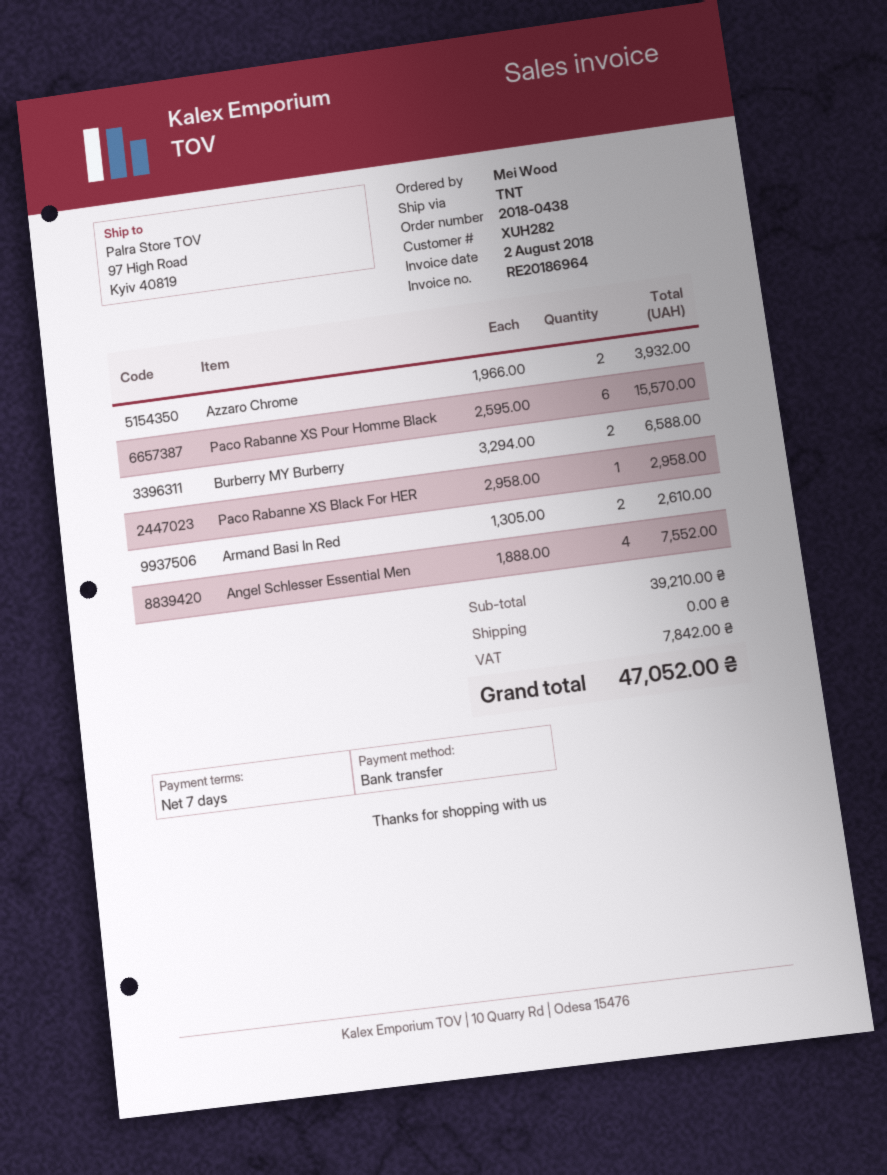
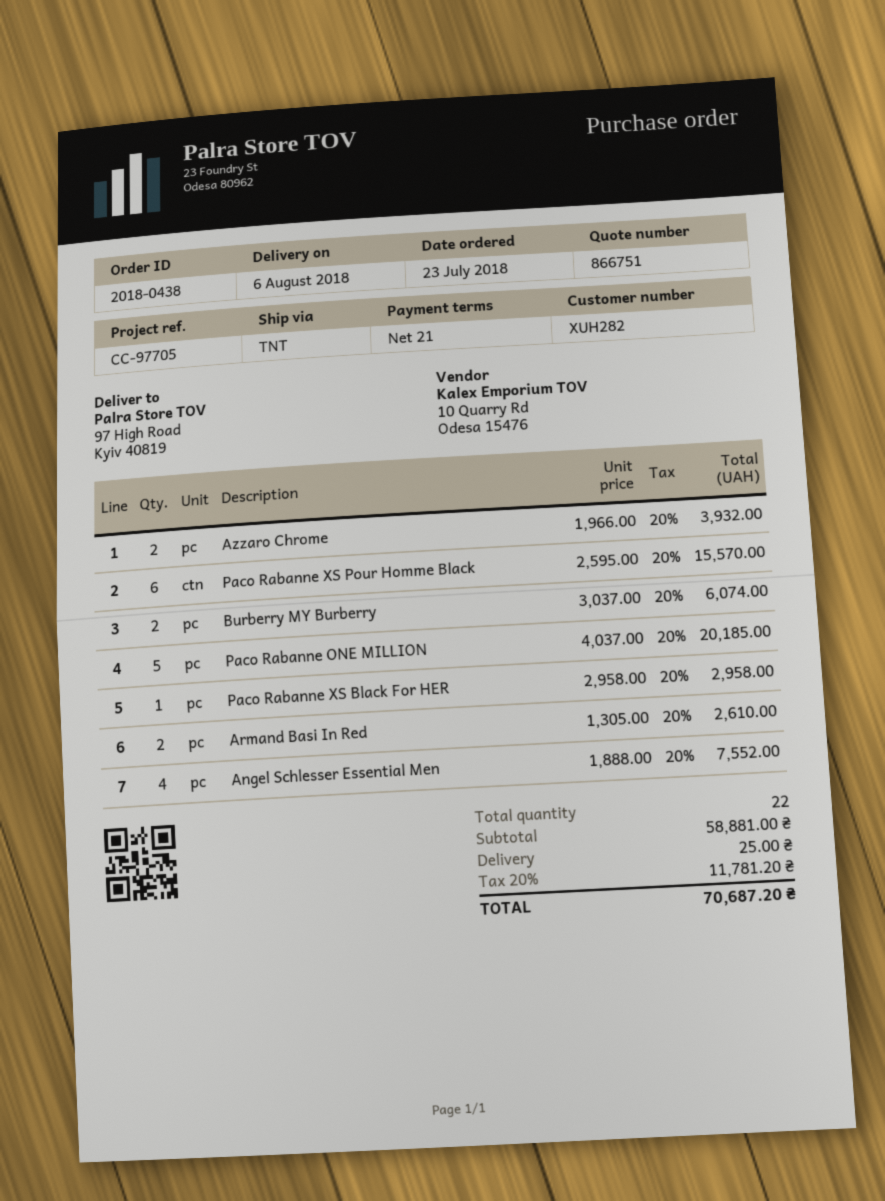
payment terms: 7 days -> 21 days
Burberry MY Burberry: 2 x 3294.00 = 6588.00 -> 2 x 3037.00 = 6074.00
Paco Rabanne ONE MILLION: none -> 5 x 4037.00 = 20185.00
subtotal: 39210.00 -> 58881.00
shipping: 0.00 -> 25.00
tax: 7842.00 -> 11781.20
total: 47052.00 -> 70687.20

